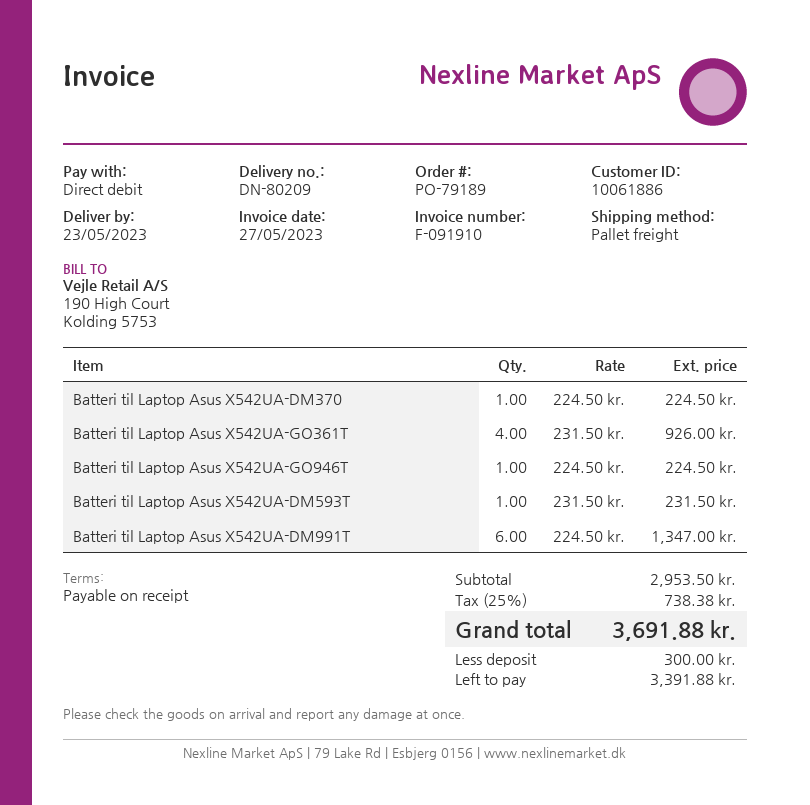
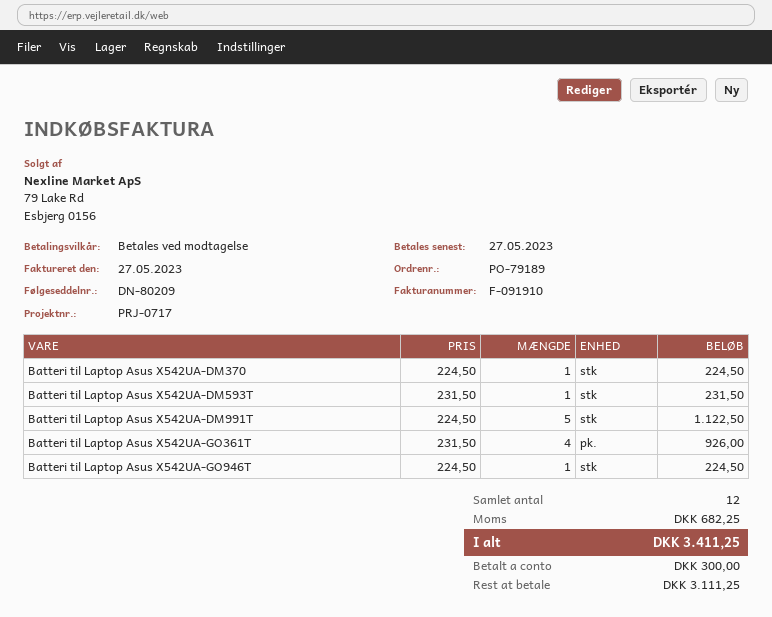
Batteri til Laptop Asus X542UA-DM991T: 6 x 224.50 = 1347.00 -> 5 x 224.50 = 1122.50
tax: 738.38 -> 682.25
total: 3691.88 -> 3411.25
balance: 3391.88 -> 3111.25

